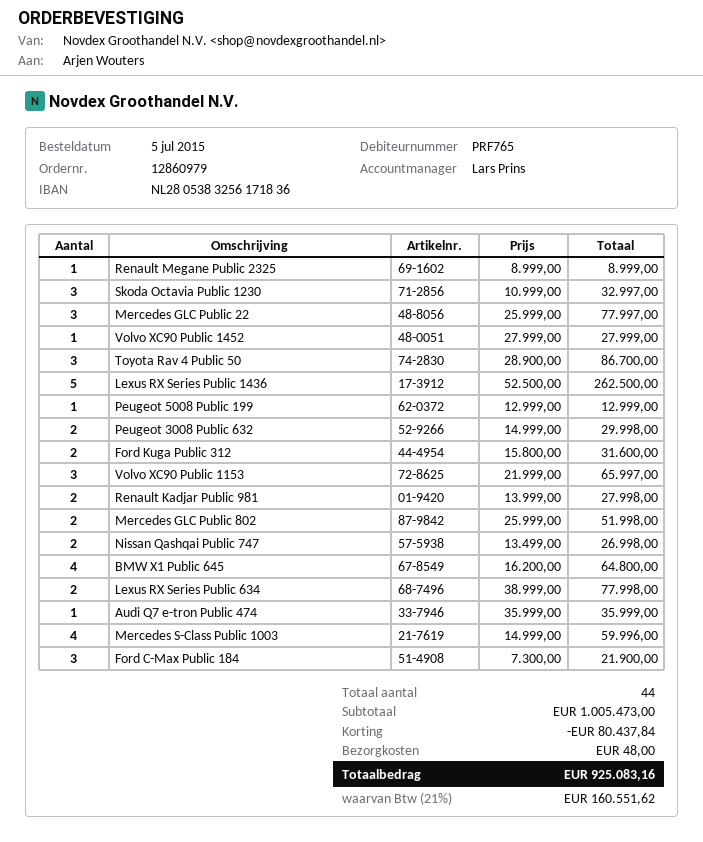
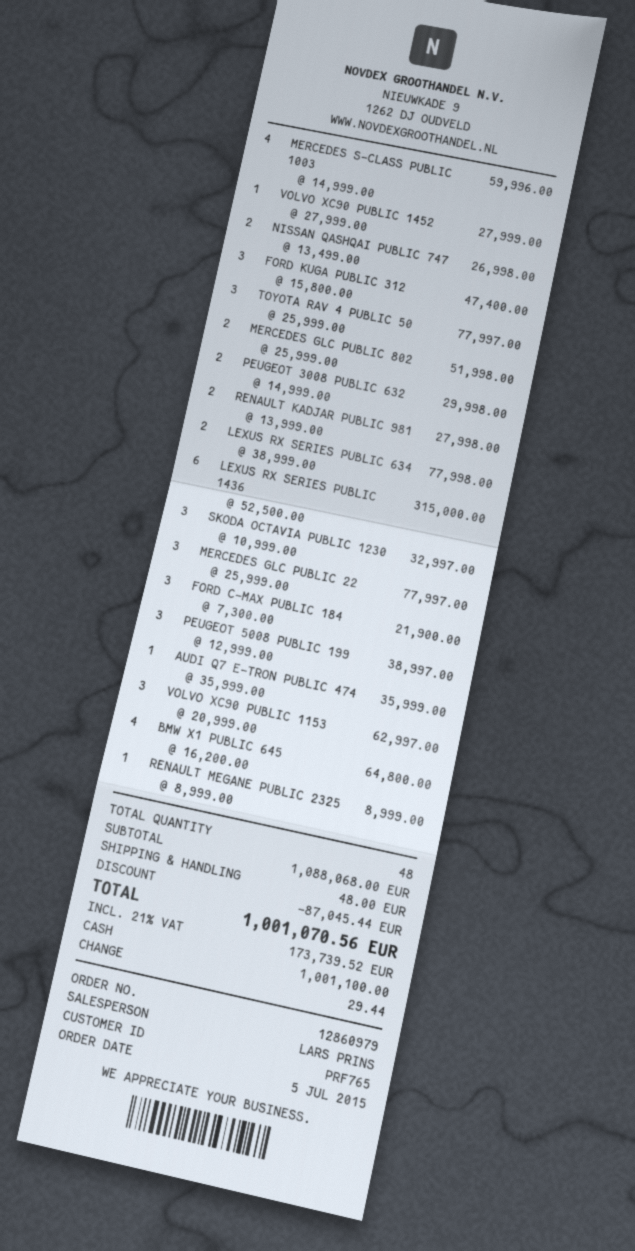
Toyota Rav 4 Public 50: 3 x 28900.00 = 86700.00 -> 3 x 25999.00 = 77997.00
Lexus RX Series Public 1436: 5 x 52500.00 = 262500.00 -> 6 x 52500.00 = 315000.00
Peugeot 5008 Public 199: 1 x 12999.00 = 12999.00 -> 3 x 12999.00 = 38997.00
Ford Kuga Public 312: 2 x 15800.00 = 31600.00 -> 3 x 15800.00 = 47400.00
Volvo XC90 Public 1153: 3 x 21999.00 = 65997.00 -> 3 x 20999.00 = 62997.00
total quantity: 44 -> 48
subtotal: 1005473.00 -> 1088068.00
discount: 80437.84 -> 87045.44
tax: 21% = 160551.62 -> 21% = 173739.52
total: 925083.16 -> 1001070.56

